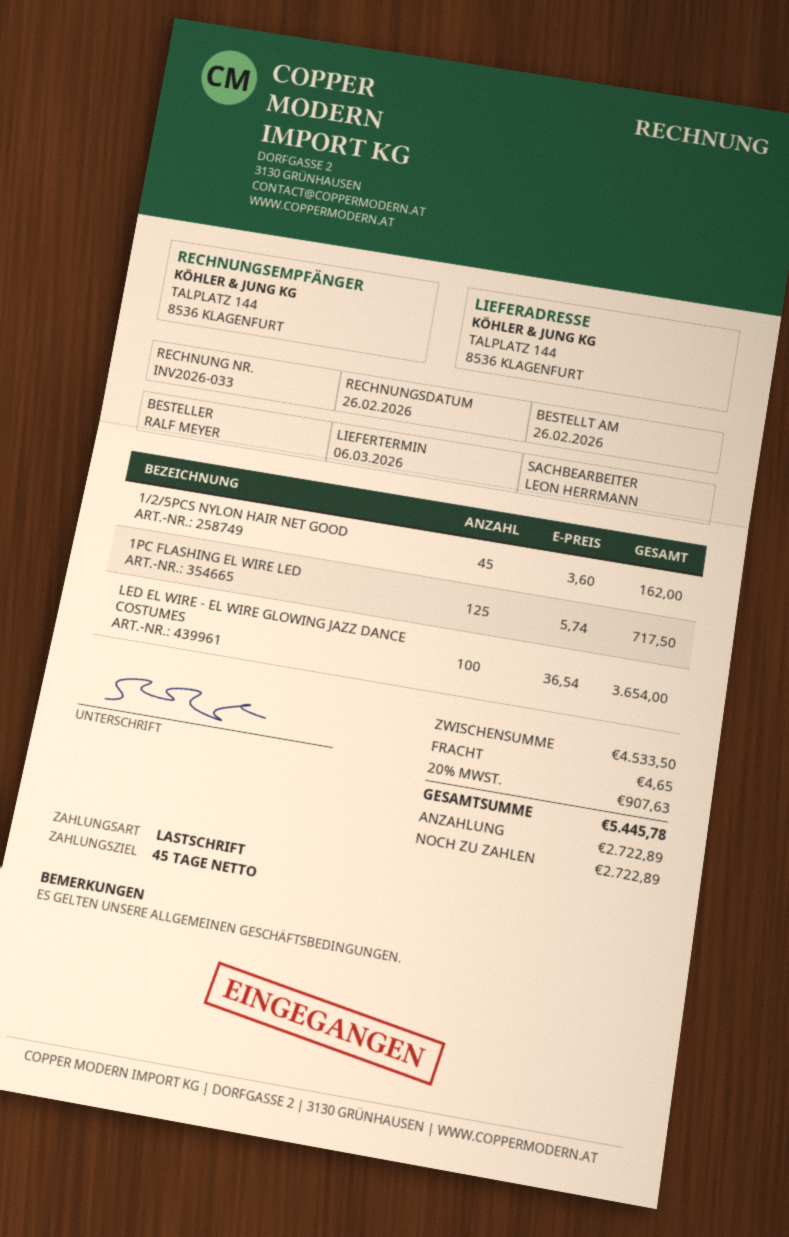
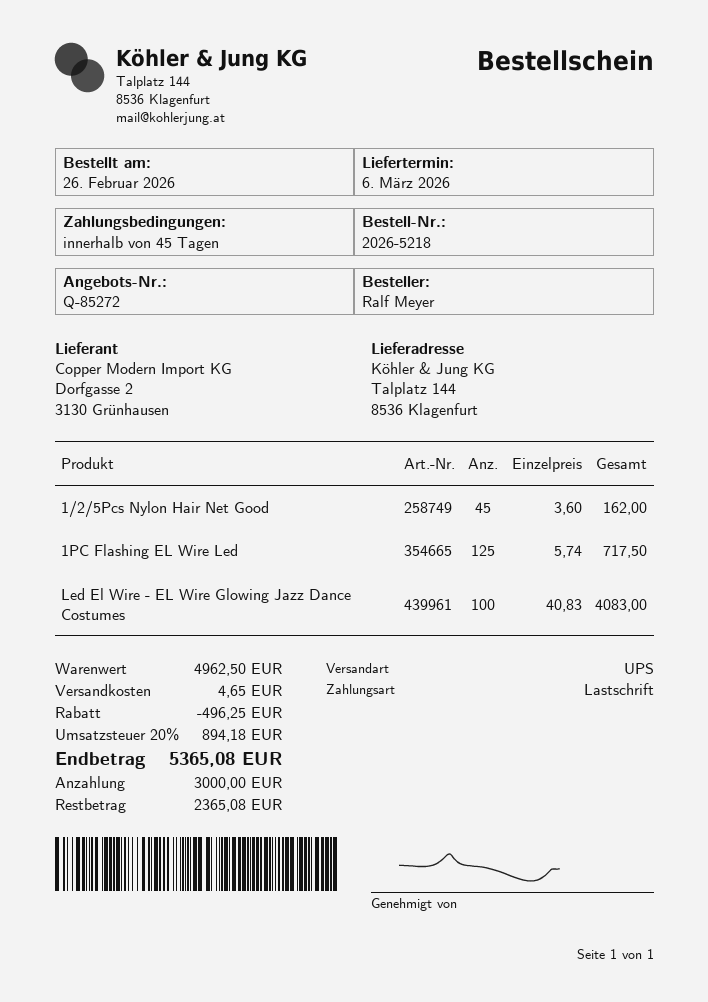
LED EL WIRE - EL WIRE GLOWING JAZZ DANCE COSTUMES: 100 x 36.54 = 3654.00 -> 100 x 40.83 = 4083.00
subtotal: 4533.50 -> 4962.50
discount: none -> 496.25
tax: 20% = 907.63 -> 20% = 894.18
total: 5445.78 -> 5365.08
deposit: 2722.89 -> 3000.00
balance: 2722.89 -> 2365.08

